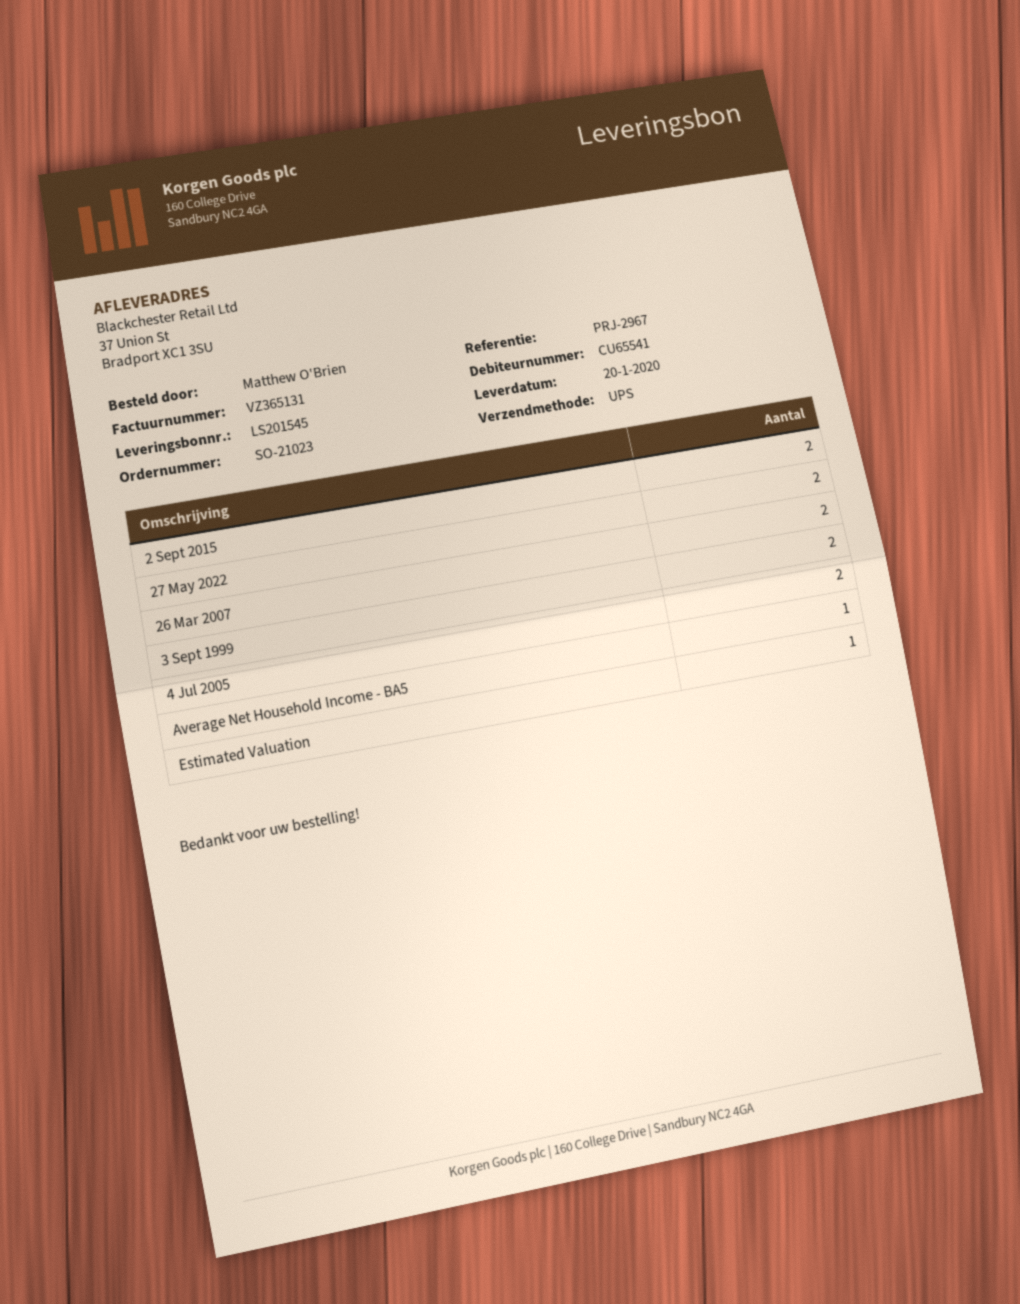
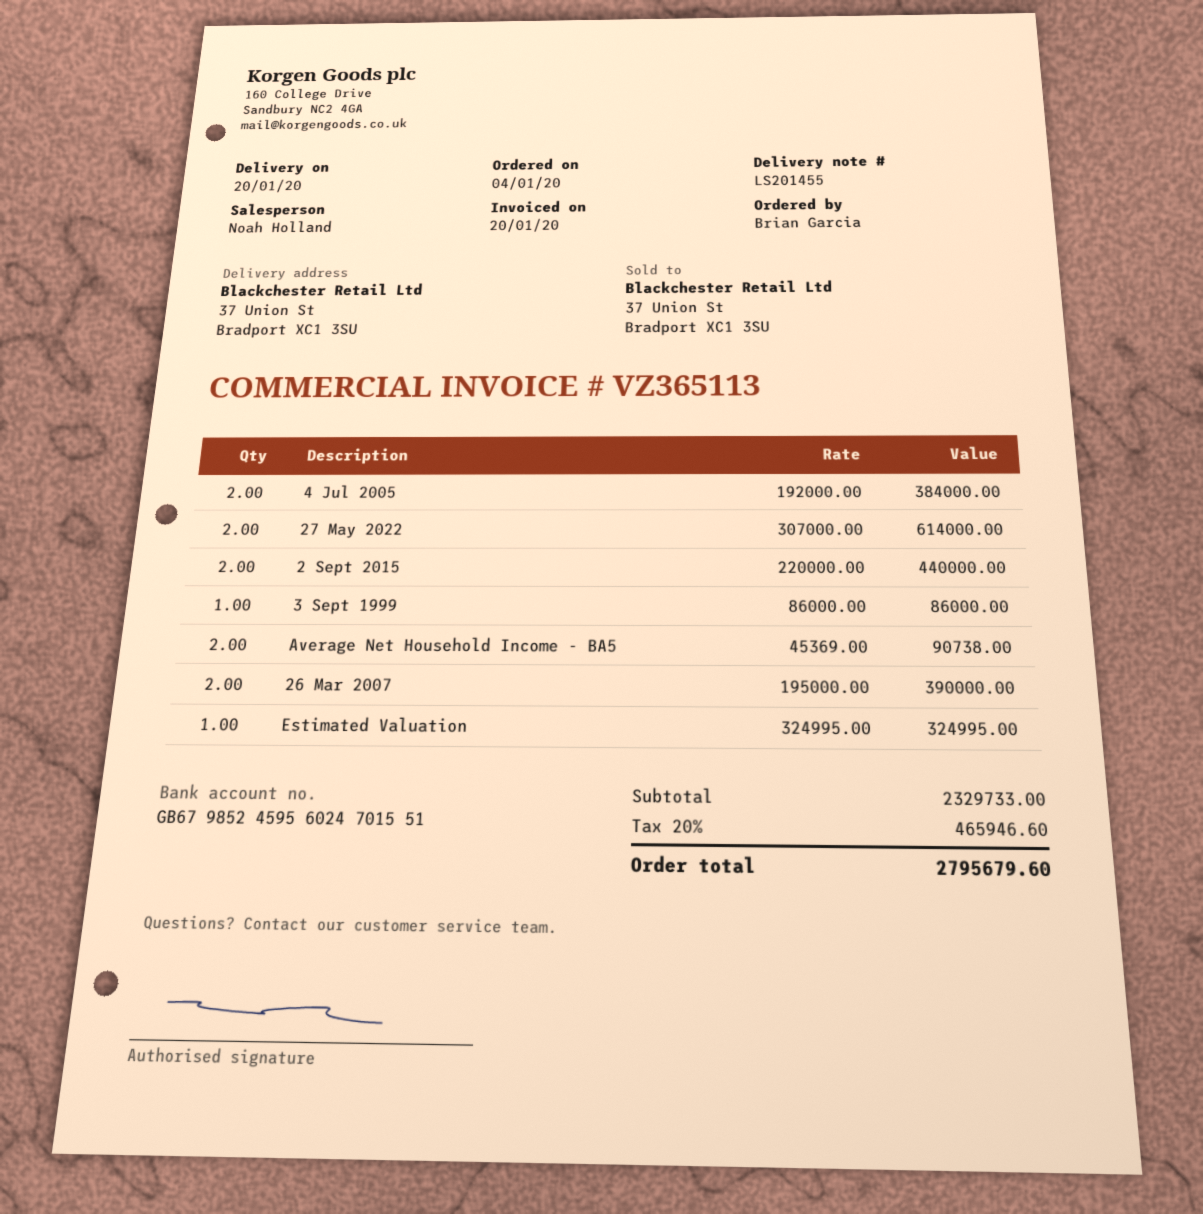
delivery note number: LS201545 -> LS201455
invoice number: VZ365131 -> VZ365113
ordered by: Matthew O'Brien -> Brian Garcia
3 Sept 1999: 2 -> 1
Average Net Household Income - BA5: 1 -> 2

